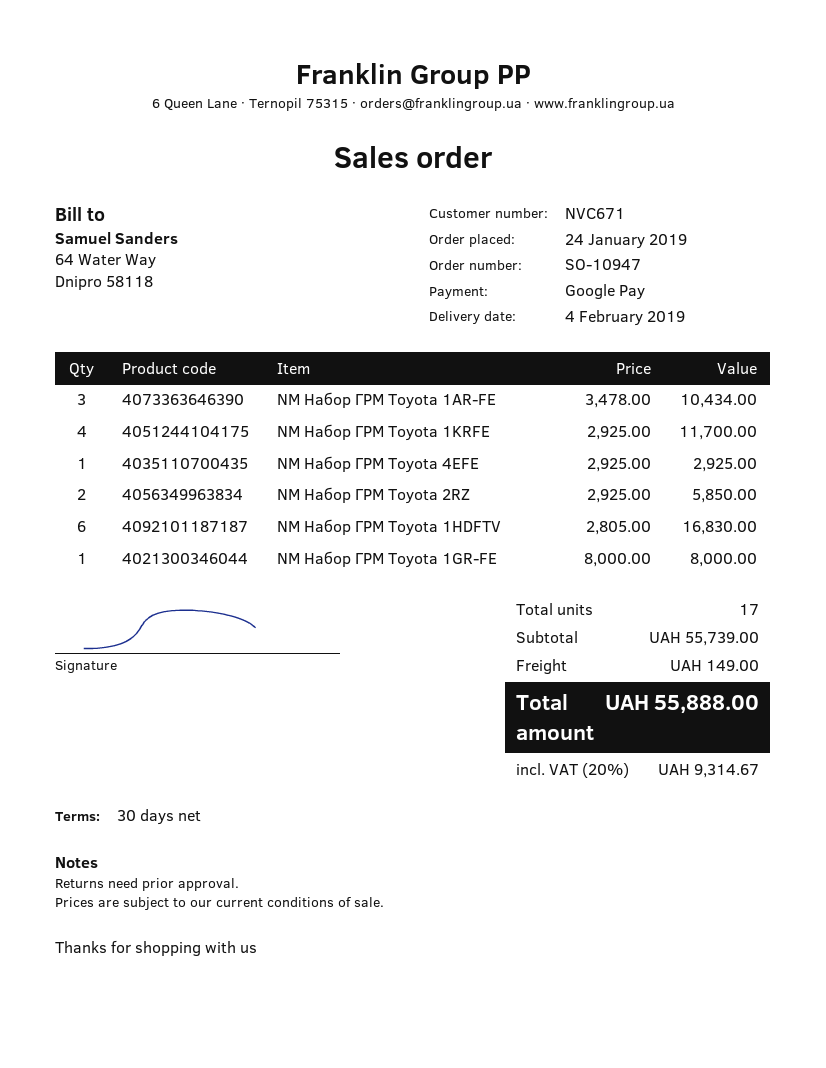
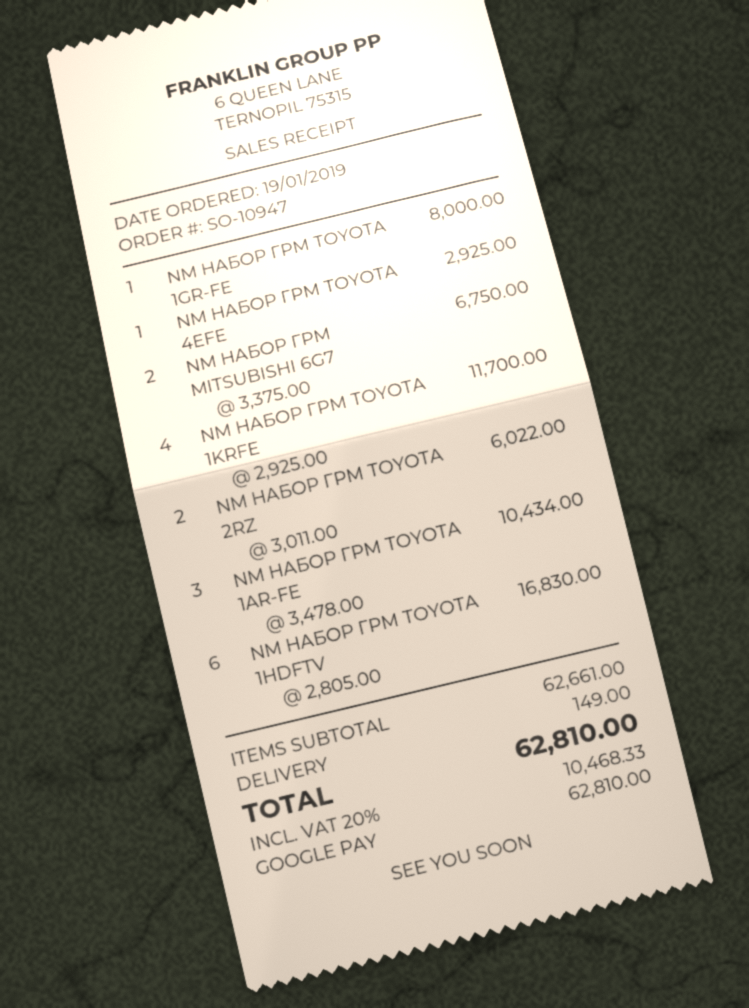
order date: 2019-01-24 -> 2019-01-19
NM Набор ГРМ Toyota 2RZ: 2 x 2925.00 = 5850.00 -> 2 x 3011.00 = 6022.00
NM НАБОР ГРМ MITSUBISHI 6G7: none -> 2 x 3375.00 = 6750.00
subtotal: 55739.00 -> 62661.00
tax: 20% = 9314.67 -> 20% = 10468.33
total: 55888.00 -> 62810.00

